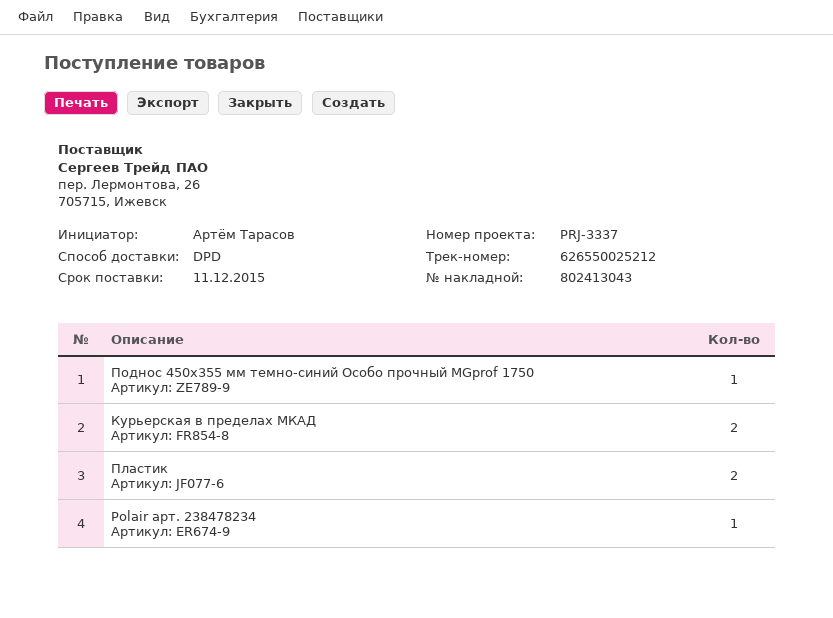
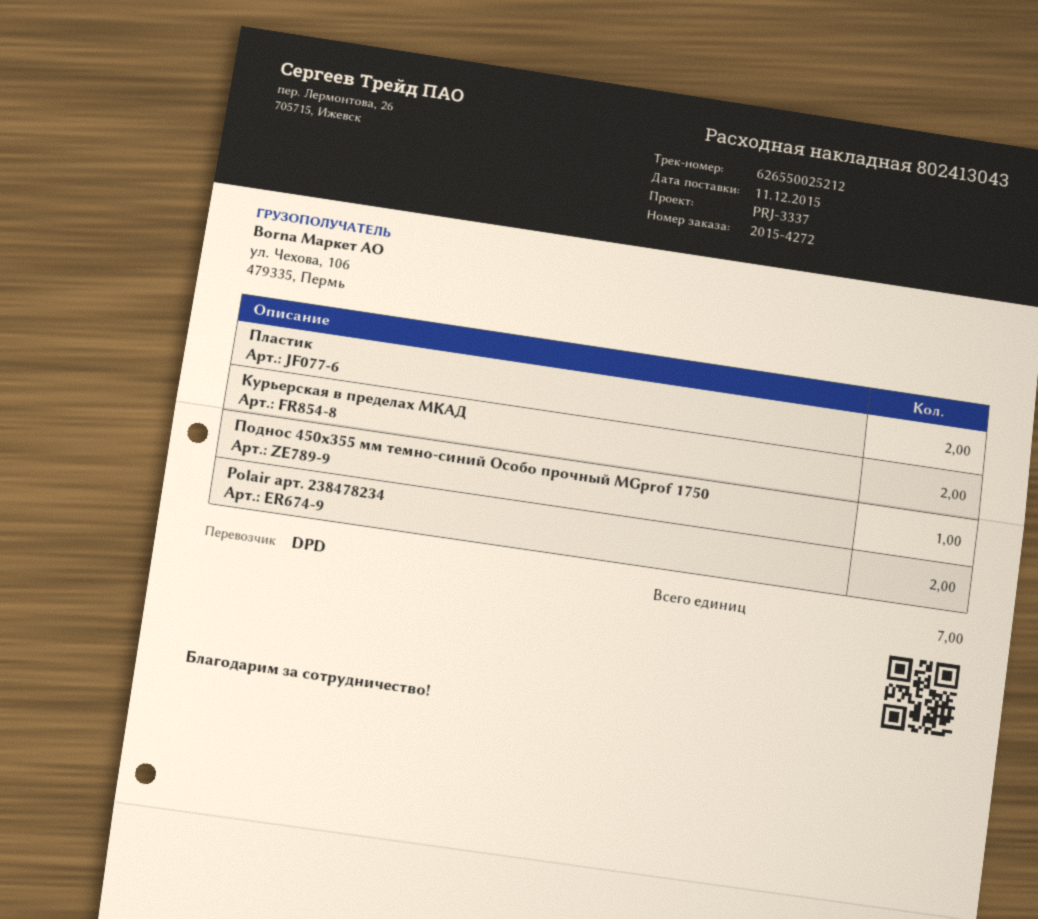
Polair арт. 238478234: 1 -> 2

